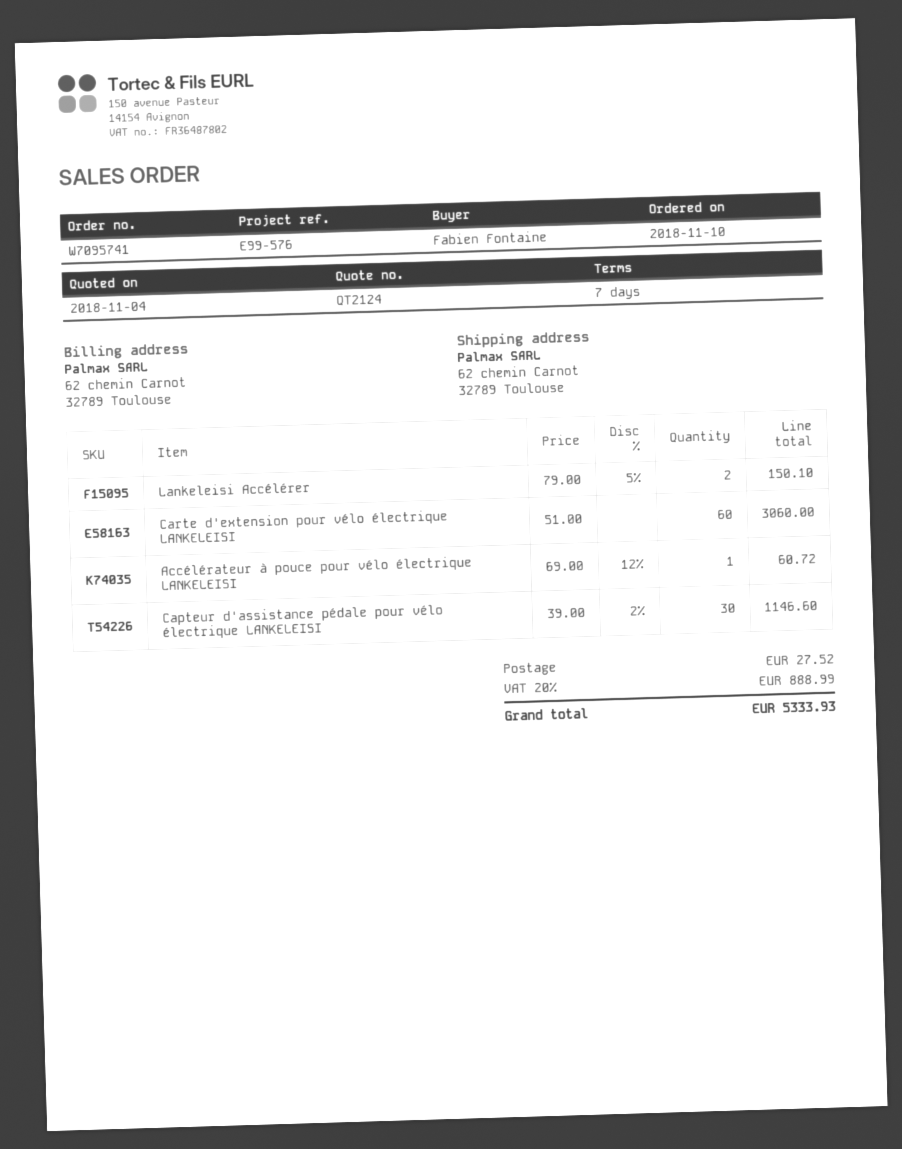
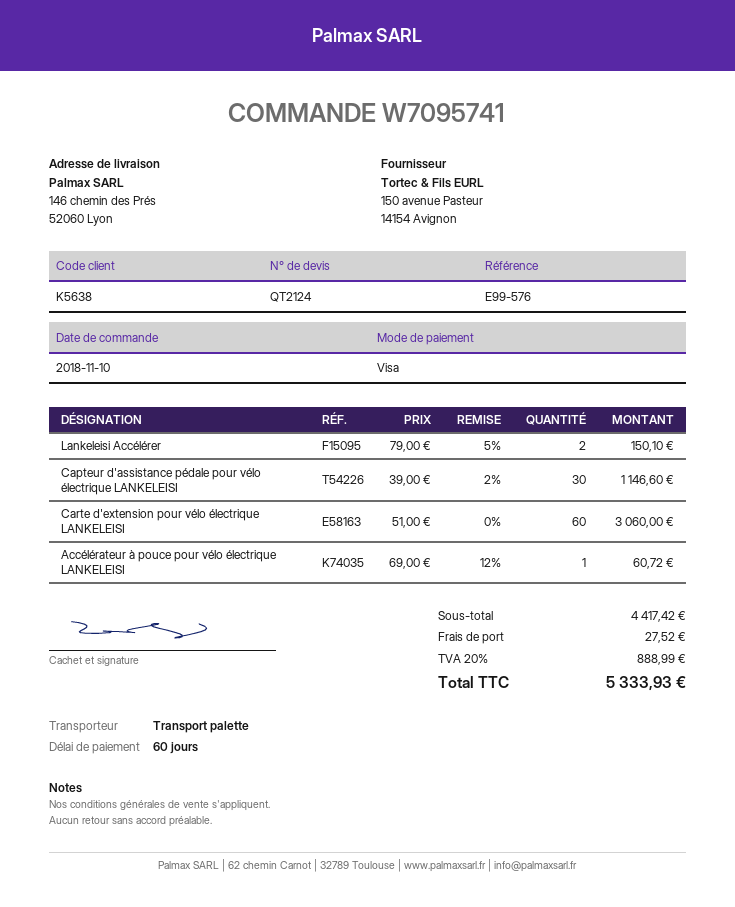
payment terms: 7 days -> 60 days
ship to: 62 chemin Carnot, 32789 Toulouse -> 146 chemin des Prés, 52060 Lyon

